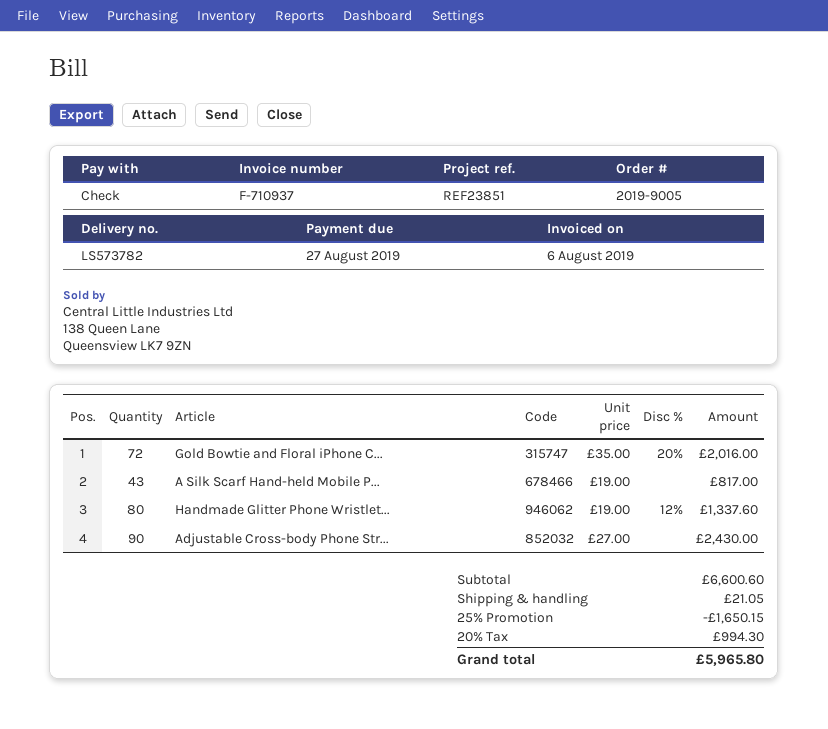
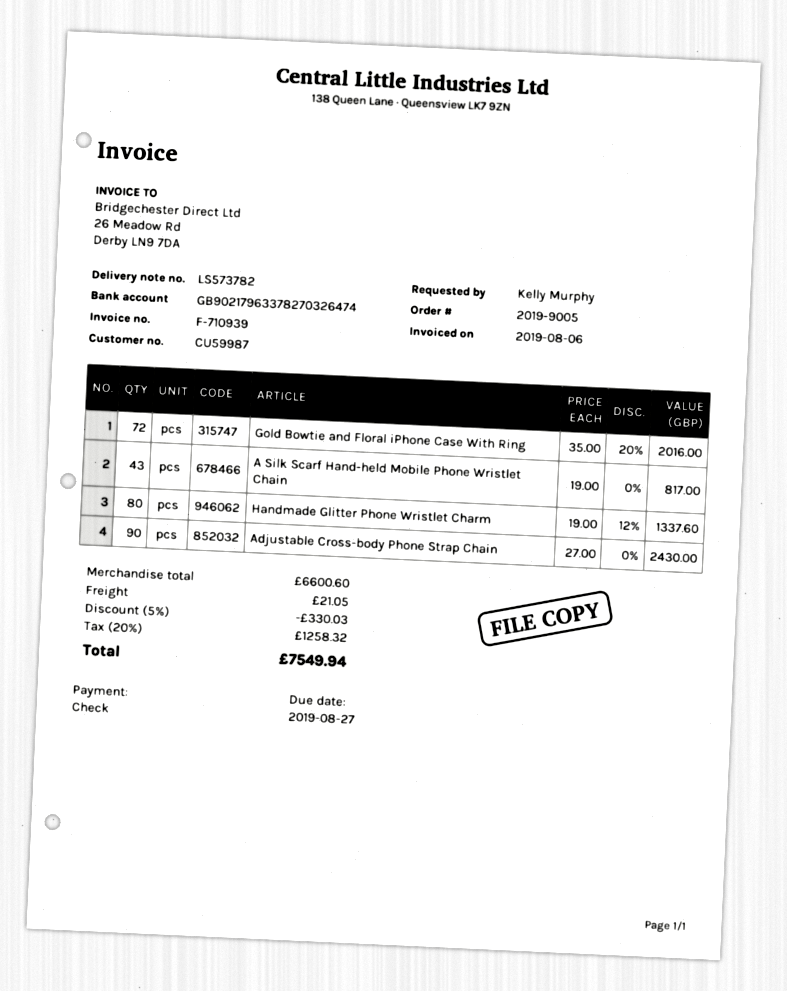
invoice number: F-710937 -> F-710939
discount: 25% = 1650.15 -> 5% = 330.03
tax: 20% = 994.30 -> 20% = 1258.32
total: 5965.80 -> 7549.94

